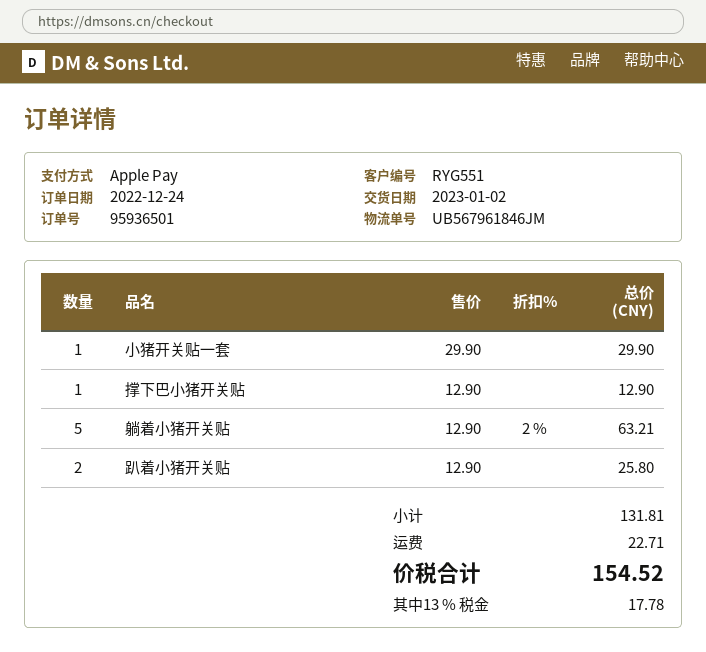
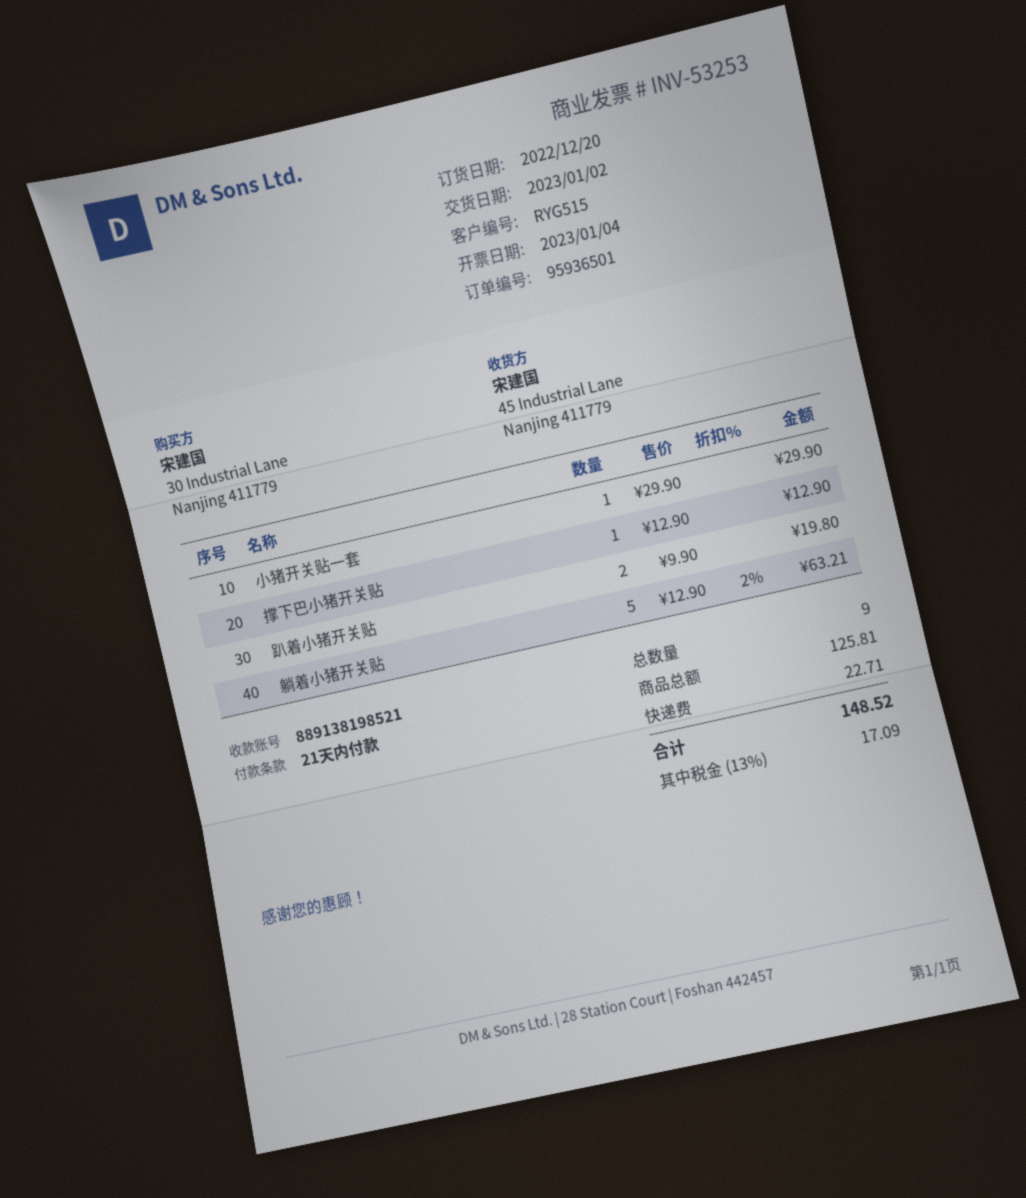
order date: 2022-12-24 -> 2022-12-20
customer number: RYG551 -> RYG515
趴着小猪开关贴: 2 x 12.90 = 25.80 -> 2 x 9.90 = 19.80
subtotal: 131.81 -> 125.81
tax: 13% = 17.78 -> 13% = 17.09
total: 154.52 -> 148.52

